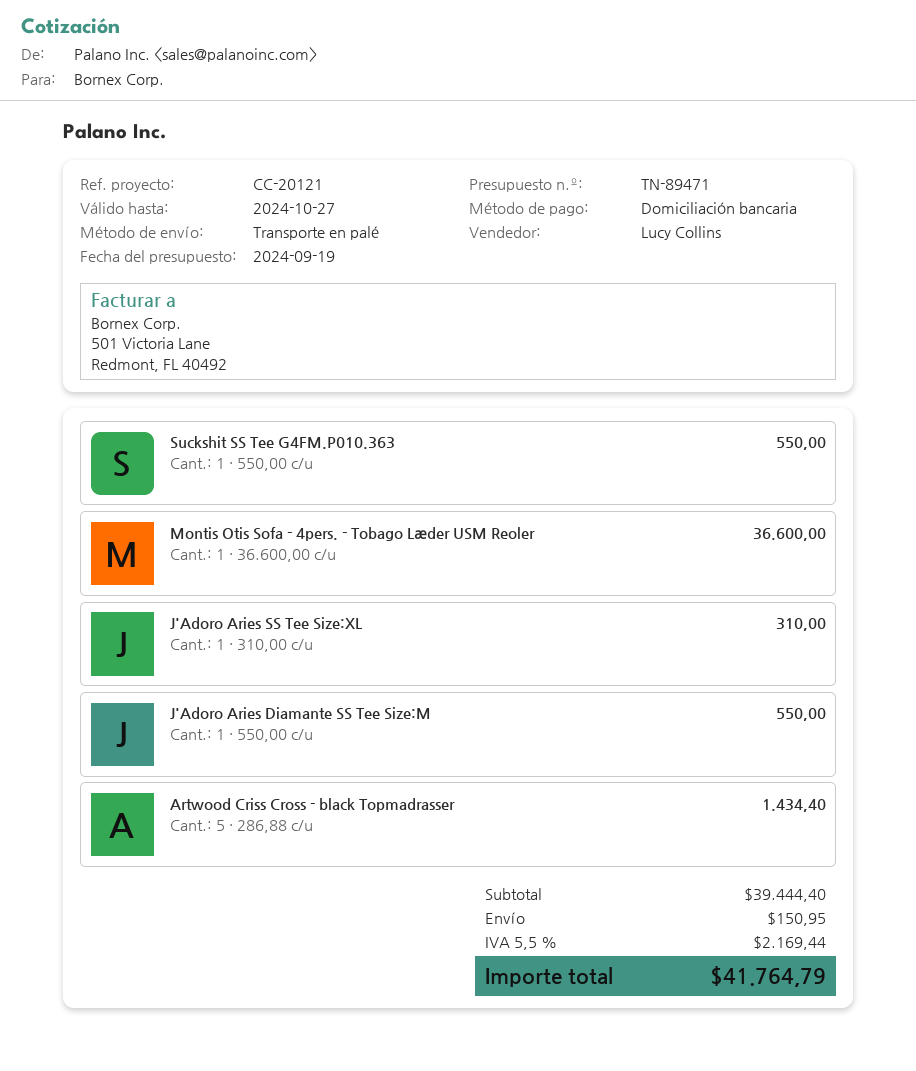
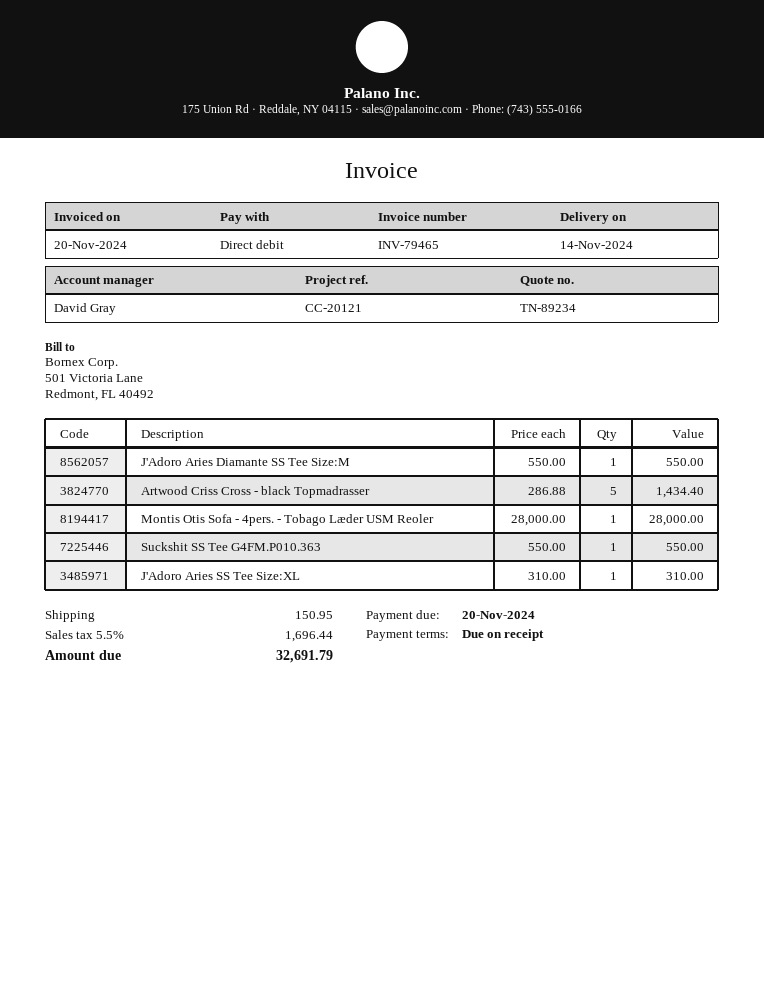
quote number: TN-89471 -> TN-89234
sales rep: Lucy Collins -> David Gray
Montis Otis Sofa - 4pers. - Tobago Læder USM Reoler: 1 x 36600.00 = 36600.00 -> 1 x 28000.00 = 28000.00
tax: 5.5% = 2169.44 -> 5.5% = 1696.44
total: 41764.79 -> 32691.79

